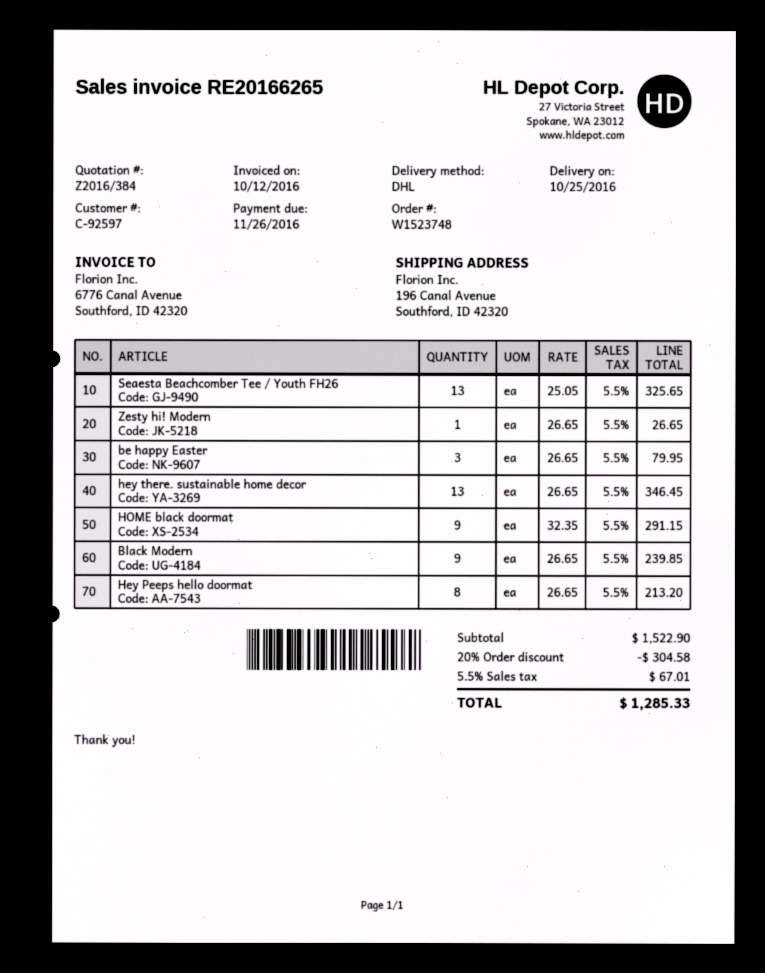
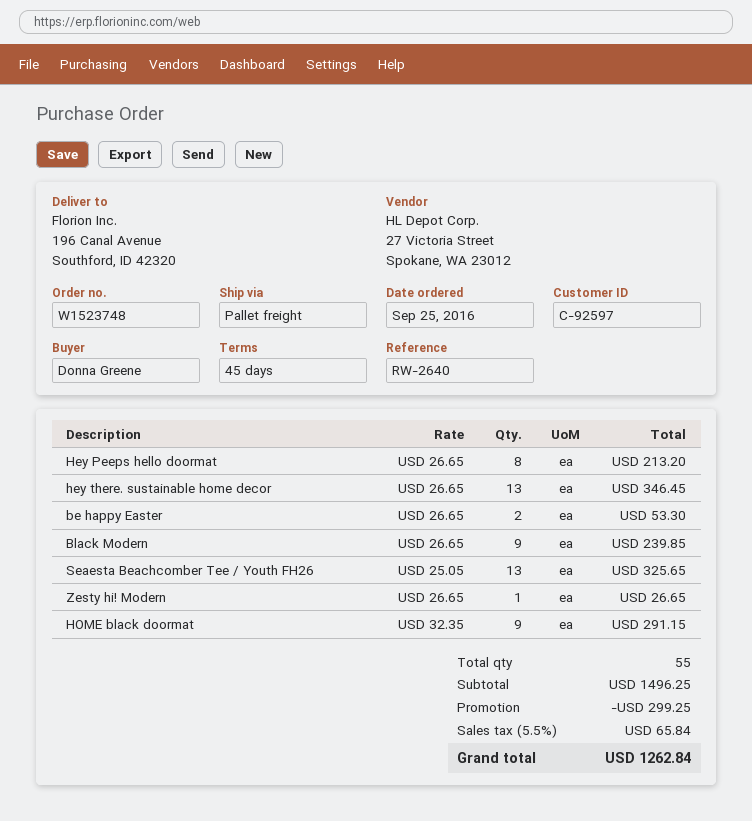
shipping method: DHL -> pallet freight
be happy Easter: 3 x 26.65 = 79.95 -> 2 x 26.65 = 53.30
subtotal: 1522.90 -> 1496.25
discount: 304.58 -> 299.25
tax: 5.5% = 67.01 -> 5.5% = 65.84
total: 1285.33 -> 1262.84

